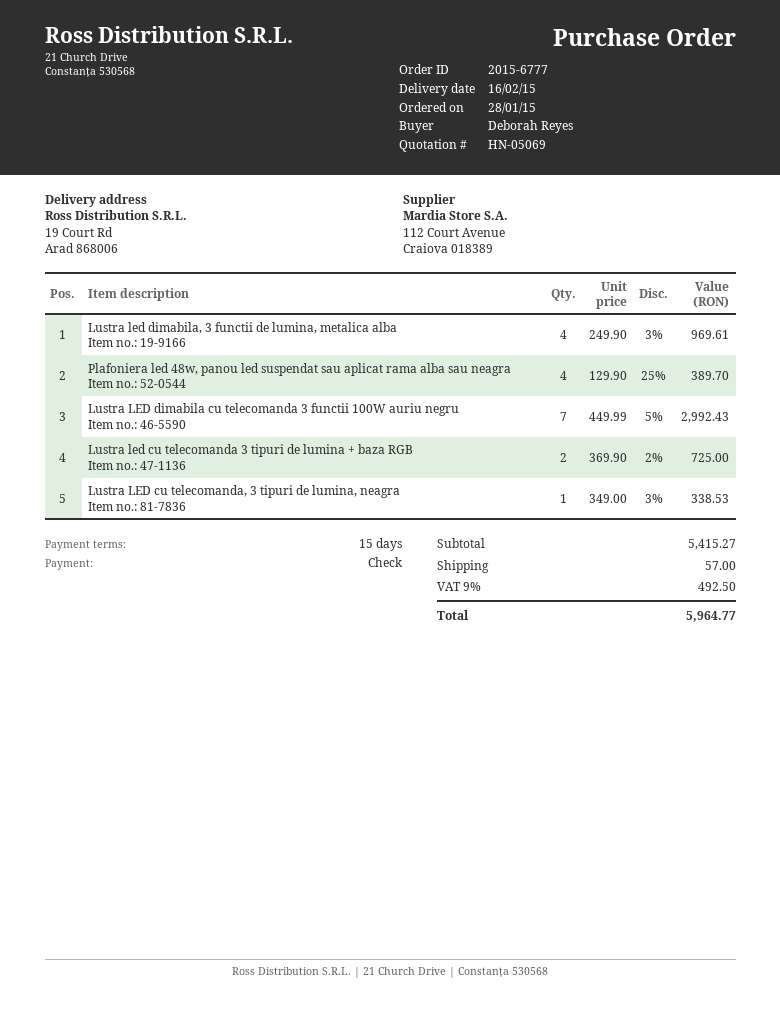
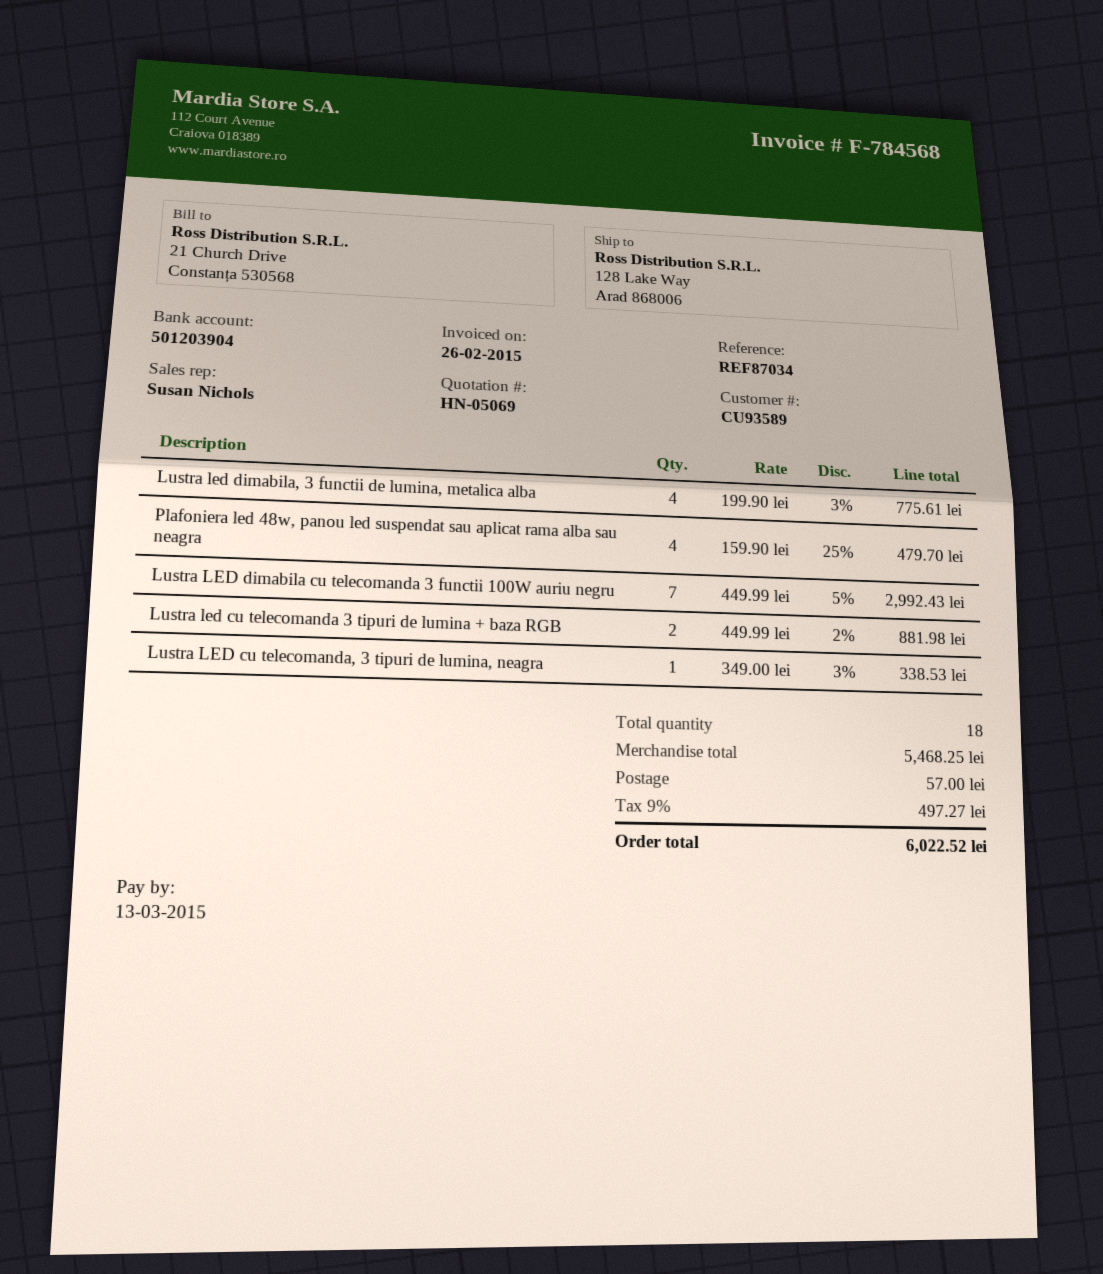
ship to: 19 Court Rd, Arad 868006 -> 128 Lake Way, Arad 868006
Lustra led dimabila, 3 functii de lumina, metalica alba: 4 x 249.90 - 3% = 969.61 -> 4 x 199.90 - 3% = 775.61
Plafoniera led 48w, panou led suspendat sau aplicat rama alba sau neagra: 4 x 129.90 - 25% = 389.70 -> 4 x 159.90 - 25% = 479.70
Lustra led cu telecomanda 3 tipuri de lumina + baza RGB: 2 x 369.90 - 2% = 725.00 -> 2 x 449.99 - 2% = 881.98
subtotal: 5415.27 -> 5468.25
tax: 9% = 492.50 -> 9% = 497.27
total: 5964.77 -> 6022.52

